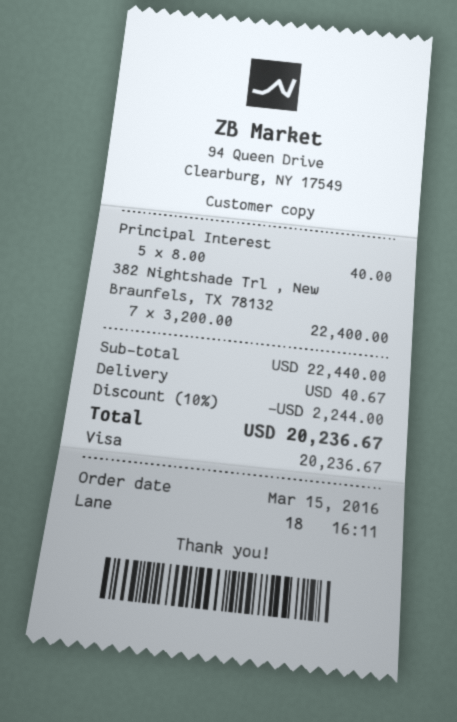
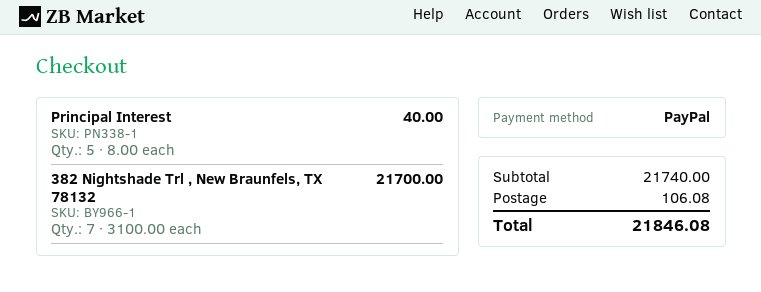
payment method: Visa -> PayPal
382 Nightshade Trl , New Braunfels, TX 78132: 7 x 3200.00 = 22400.00 -> 7 x 3100.00 = 21700.00
subtotal: 22440.00 -> 21740.00
discount: 10% = 2244.00 -> none
shipping: 40.67 -> 106.08
total: 20236.67 -> 21846.08

